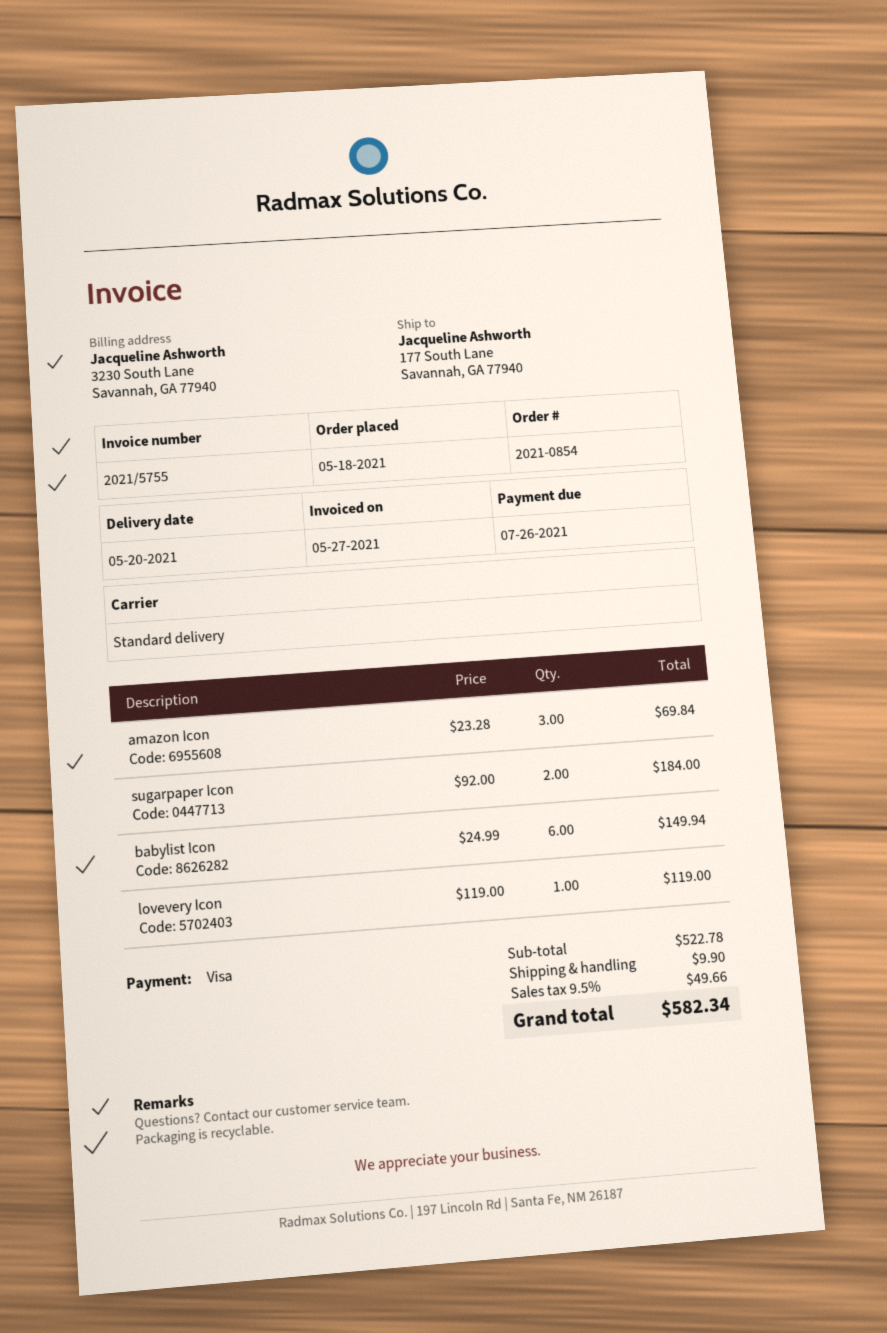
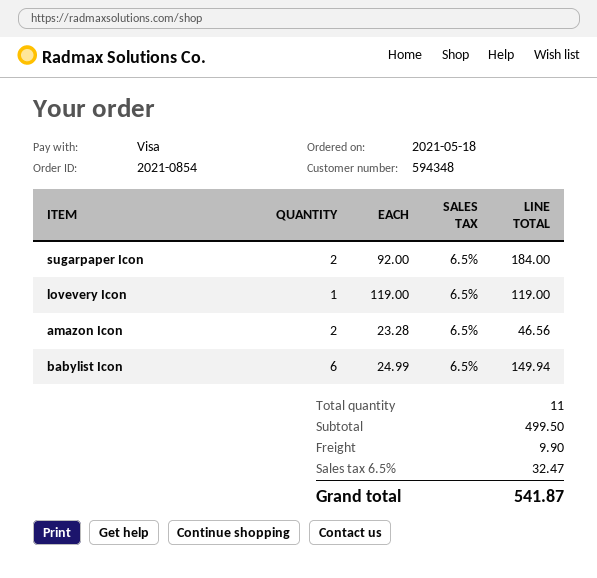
amazon Icon: 3 x 23.28 = 69.84 -> 2 x 23.28 = 46.56
subtotal: 522.78 -> 499.50
tax: 9.5% = 49.66 -> 6.5% = 32.47
total: 582.34 -> 541.87

